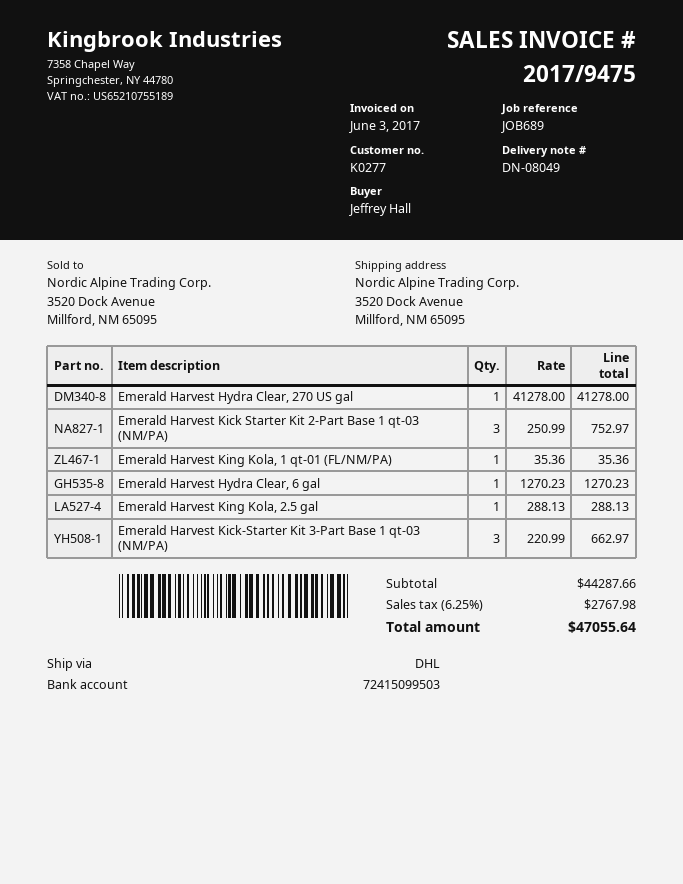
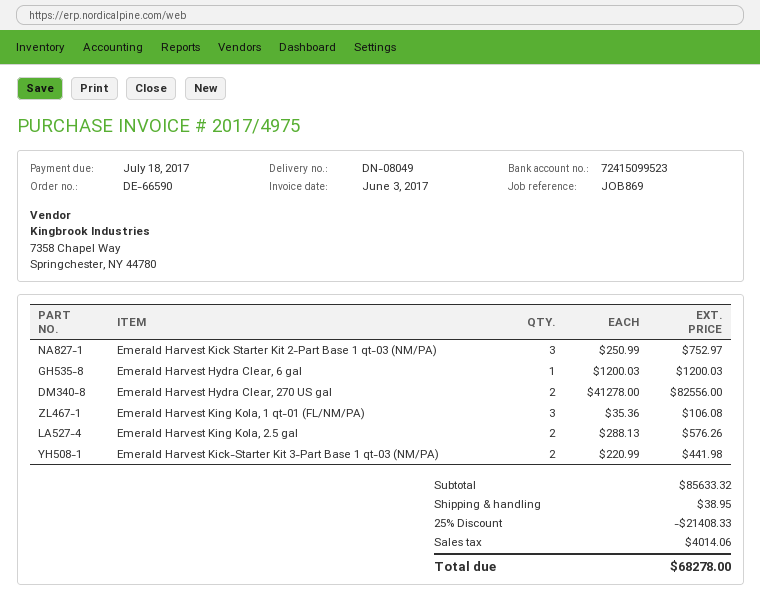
invoice number: 2017/9475 -> 2017/4975
reference: JOB689 -> JOB869
bank account: 72415099503 -> 72415099523
Emerald Harvest Hydra Clear, 270 US gal: 1 x 41278.00 = 41278.00 -> 2 x 41278.00 = 82556.00
Emerald Harvest King Kola, 1 qt-01 (FL/NM/PA): 1 x 35.36 = 35.36 -> 3 x 35.36 = 106.08
Emerald Harvest Hydra Clear, 6 gal: 1 x 1270.23 = 1270.23 -> 1 x 1200.03 = 1200.03
Emerald Harvest King Kola, 2.5 gal: 1 x 288.13 = 288.13 -> 2 x 288.13 = 576.26
Emerald Harvest Kick-Starter Kit 3-Part Base 1 qt-03 (NM/PA): 3 x 220.99 = 662.97 -> 2 x 220.99 = 441.98
subtotal: 44287.66 -> 85633.32
discount: none -> 25% = 21408.33
shipping: none -> 38.95
tax: 2767.98 -> 4014.06
total: 47055.64 -> 68278.00

